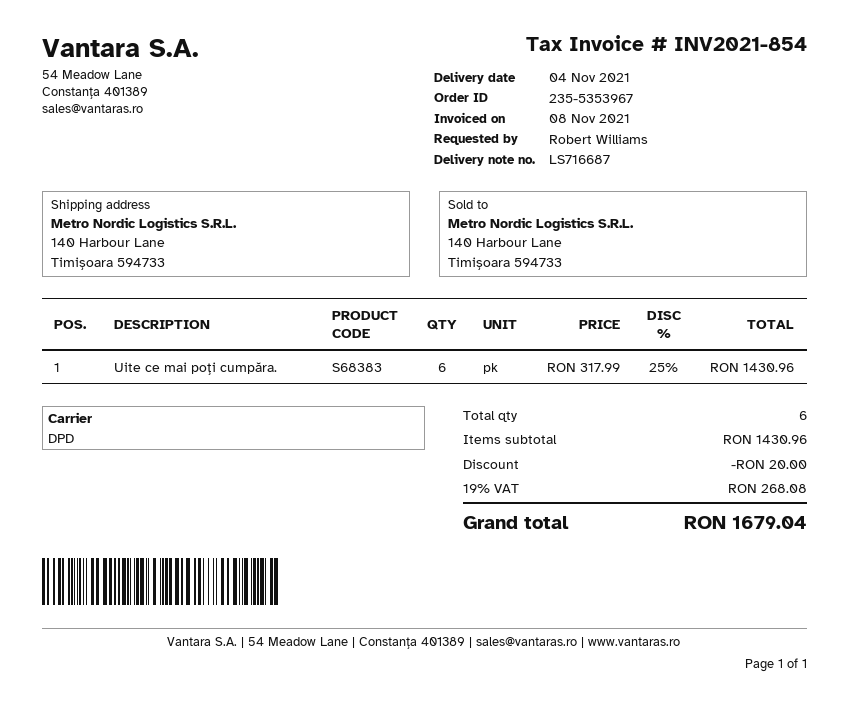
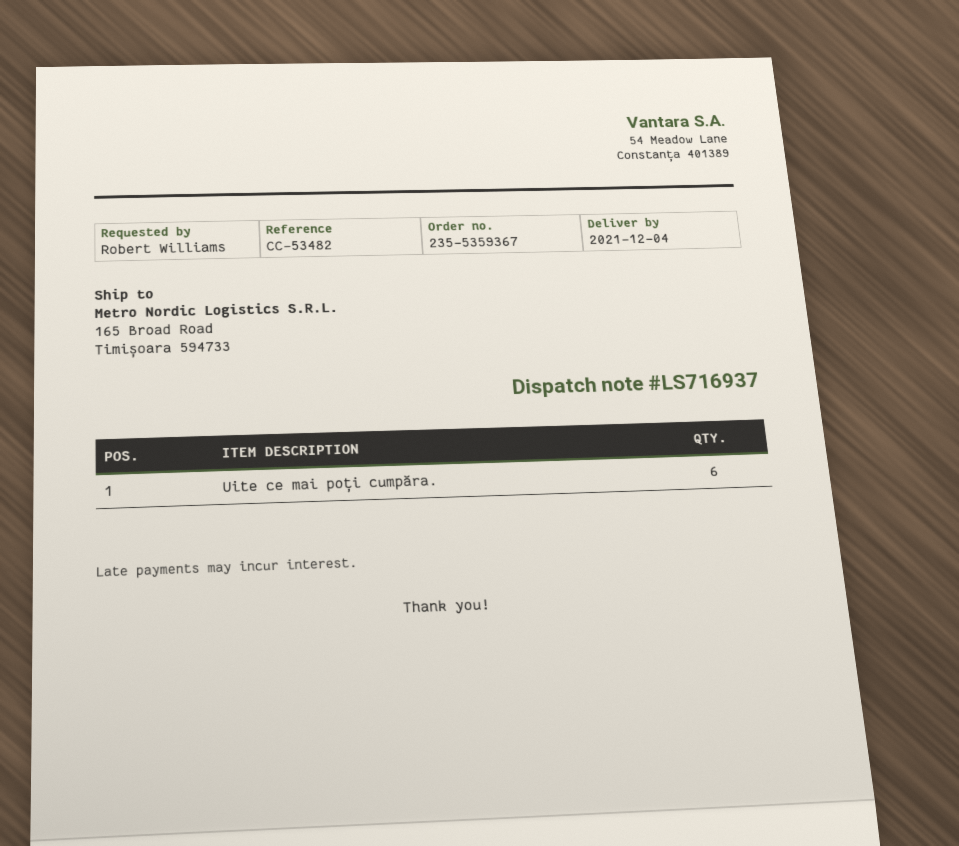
order number: 235-5353967 -> 235-5359367
delivery note number: LS716687 -> LS716937
delivery date: 2021-11-04 -> 2021-12-04
ship to: 140 Harbour Lane, Timișoara 594733 -> 165 Broad Road, Timișoara 594733

